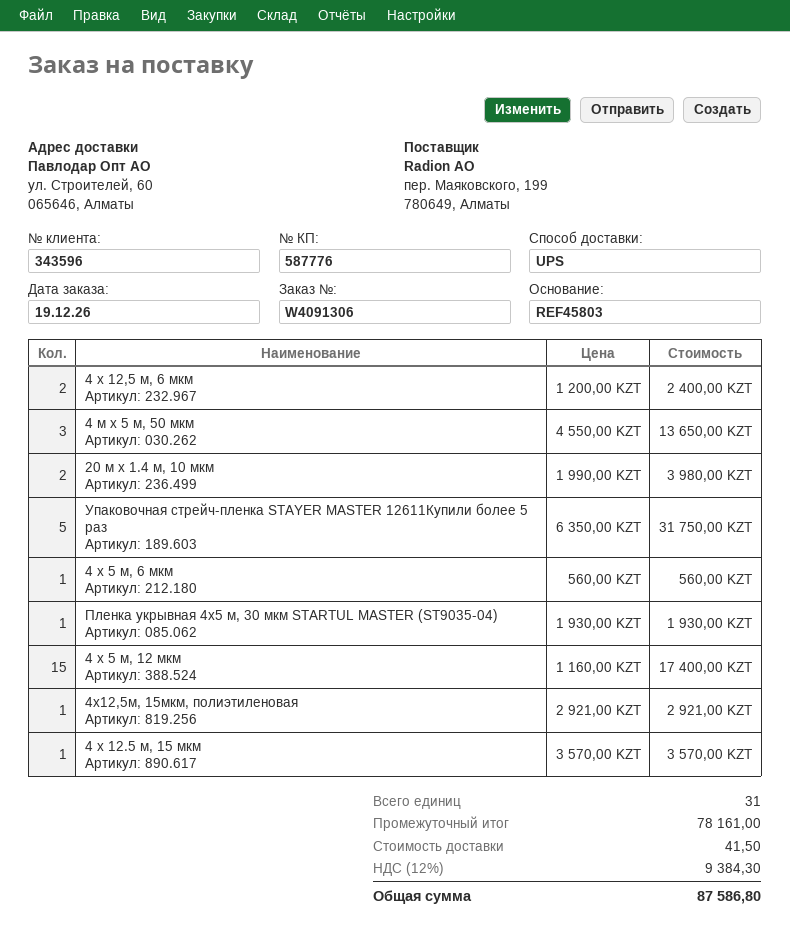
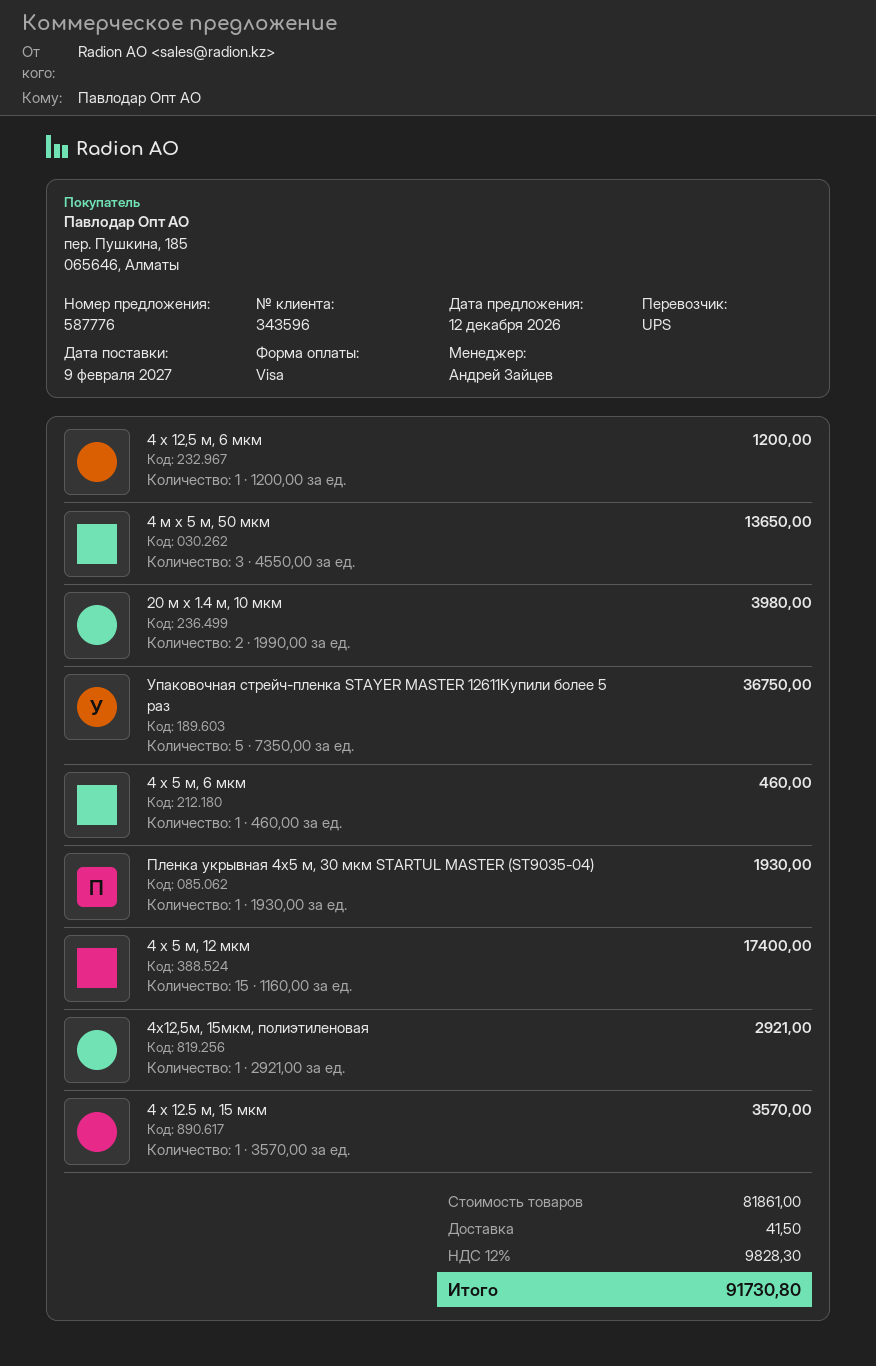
4 x 12,5 м, 6 мкм: 2 x 1200.00 = 2400.00 -> 1 x 1200.00 = 1200.00
Упаковочная стрейч-пленка STAYER MASTER 12611Купили более 5 раз: 5 x 6350.00 = 31750.00 -> 5 x 7350.00 = 36750.00
4 x 5 м, 6 мкм: 1 x 560.00 = 560.00 -> 1 x 460.00 = 460.00
subtotal: 78161.00 -> 81861.00
tax: 12% = 9384.30 -> 12% = 9828.30
total: 87586.80 -> 91730.80

